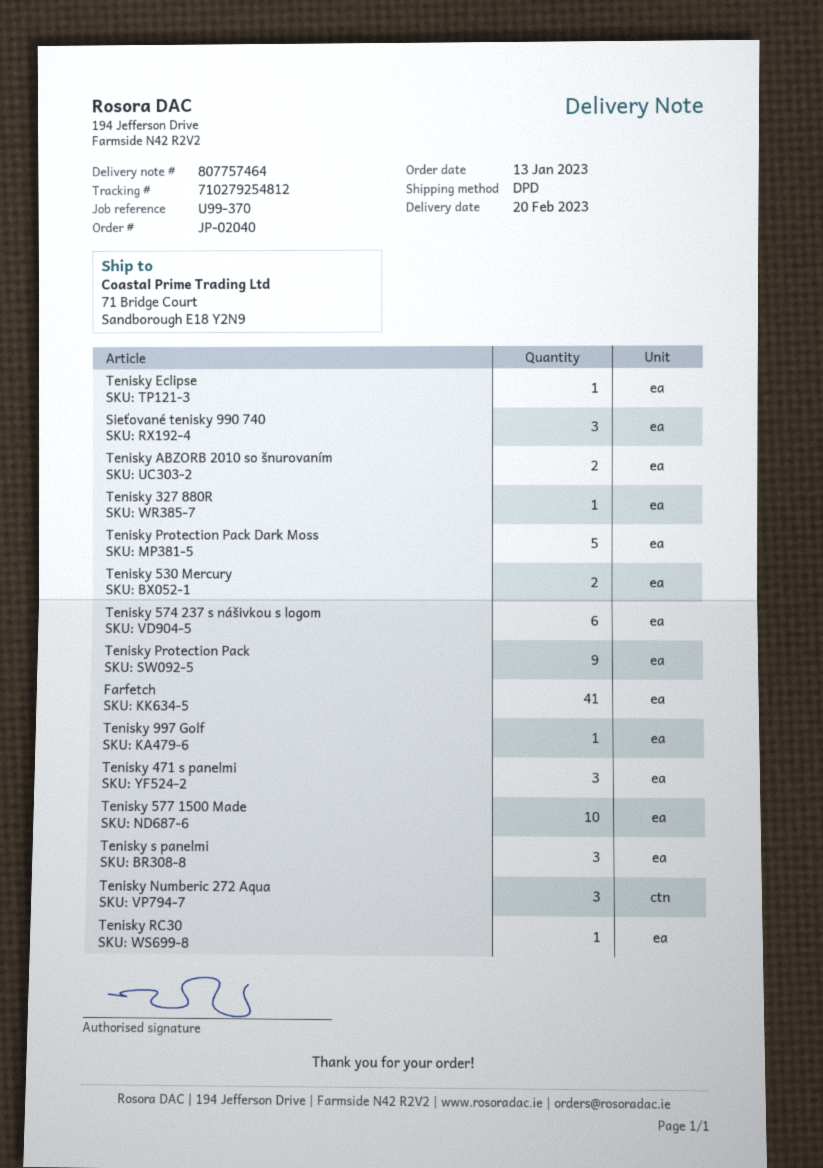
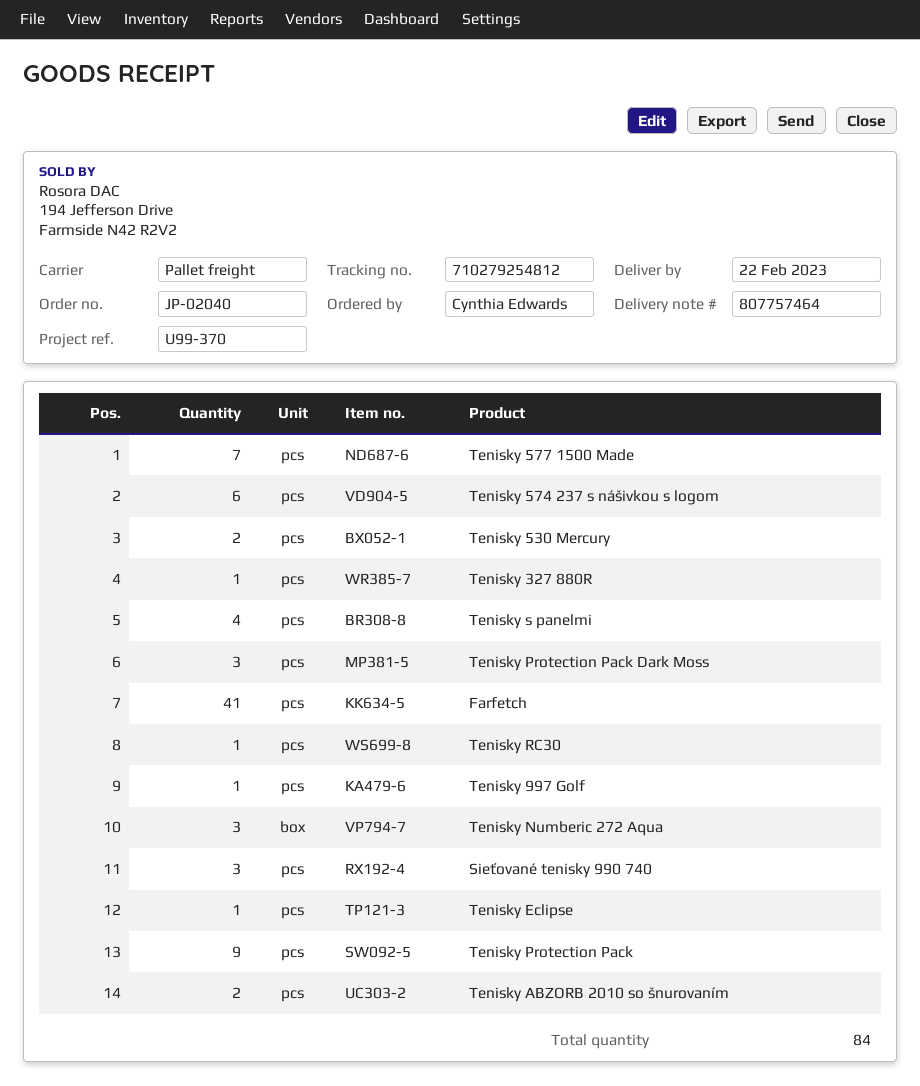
delivery date: 2023-02-20 -> 2023-02-22
shipping method: DPD -> pallet freight
Tenisky Protection Pack Dark Moss: 5 -> 3
Tenisky 471 s panelmi: 3 -> none
Tenisky 577 1500 Made: 10 -> 7
Tenisky s panelmi: 3 -> 4

